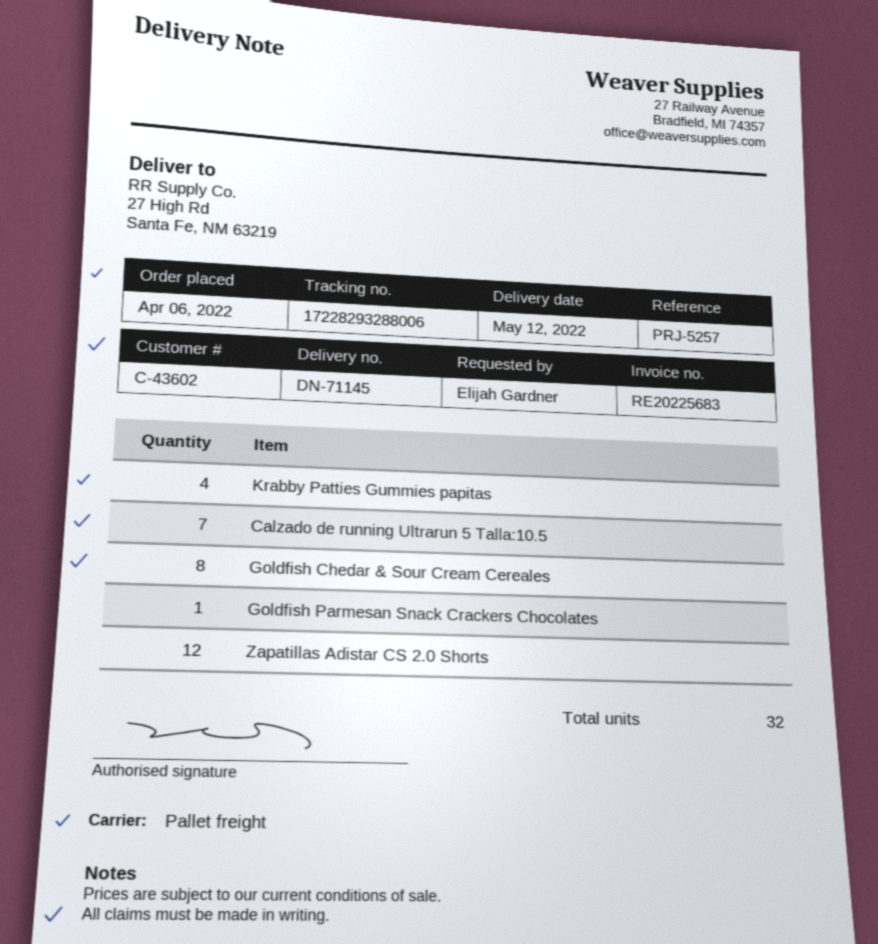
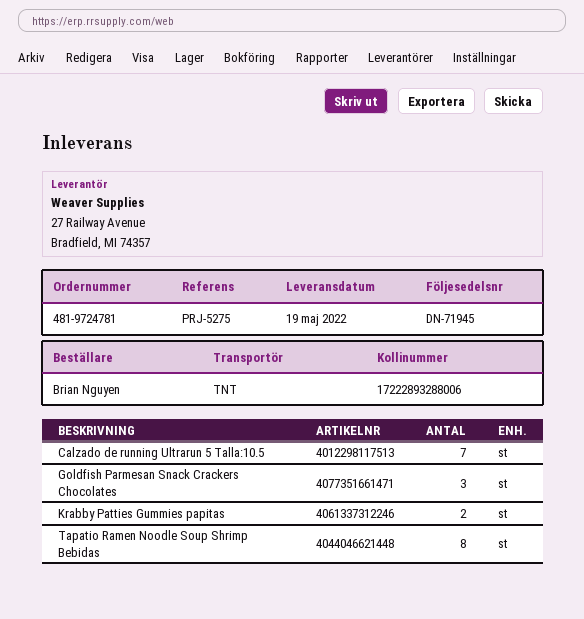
delivery note number: DN-71145 -> DN-71945
delivery date: 2022-05-12 -> 2022-05-19
reference: PRJ-5257 -> PRJ-5275
ordered by: Elijah Gardner -> Brian Nguyen
shipping method: pallet freight -> TNT
tracking number: 17228293288006 -> 17222893288006
Krabby Patties Gummies papitas: 4 -> 2
Goldfish Chedar & Sour Cream Cereales: 8 -> none
Goldfish Parmesan Snack Crackers Chocolates: 1 -> 3
Zapatillas Adistar CS 2.0 Shorts: 12 -> none
Tapatio Ramen Noodle Soup Shrimp Bebidas: none -> 8

